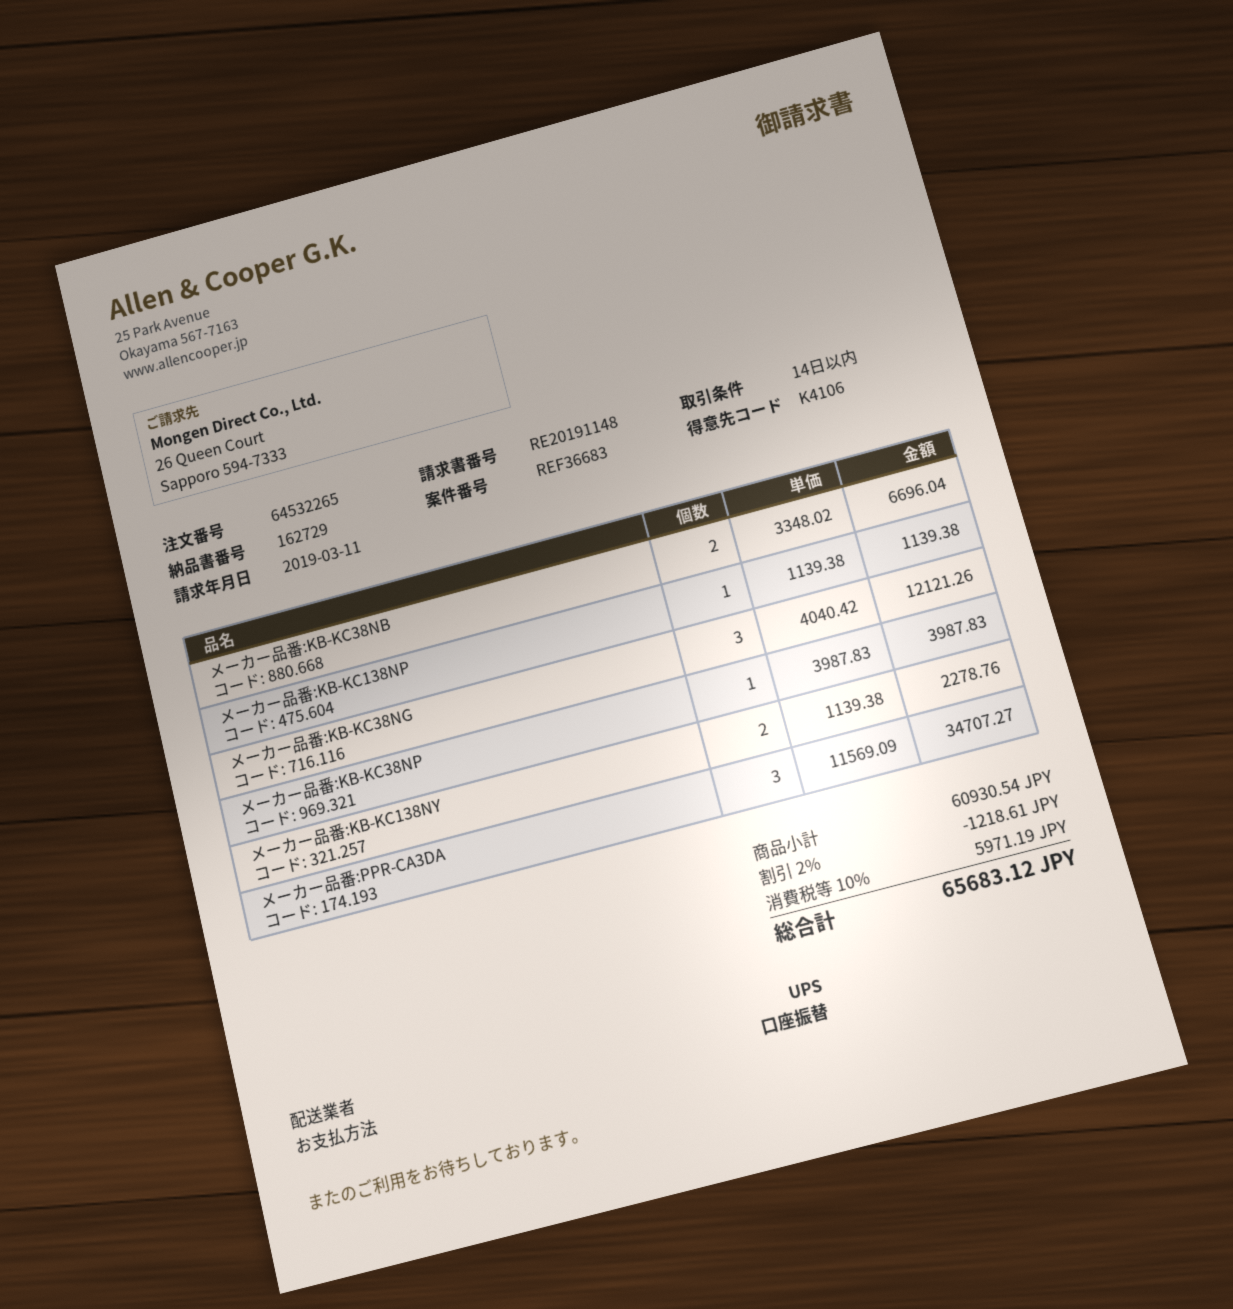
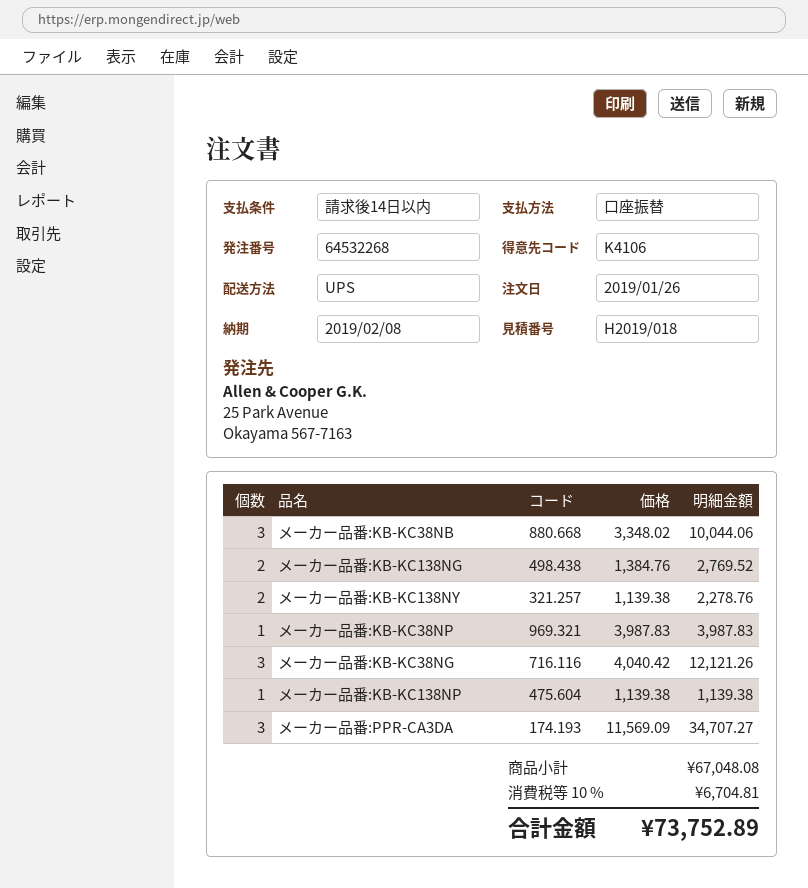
order number: 64532265 -> 64532268
メーカー品番:KB-KC38NB: 2 x 3348.02 = 6696.04 -> 3 x 3348.02 = 10044.06
メーカー品番:KB-KC138NG: none -> 2 x 1384.76 = 2769.52
subtotal: 60930.54 -> 67048.08
discount: 2% = 1218.61 -> none
tax: 10% = 5971.19 -> 10% = 6704.81
total: 65683.12 -> 73752.89

